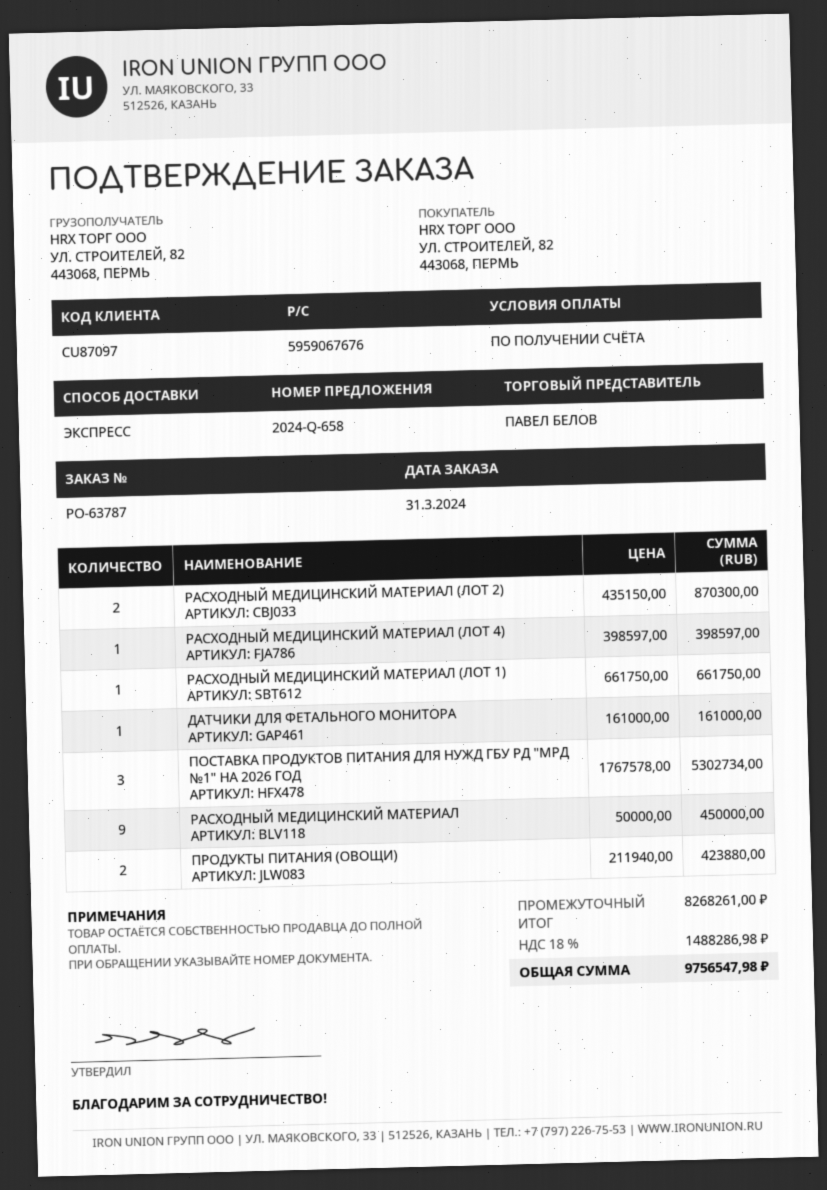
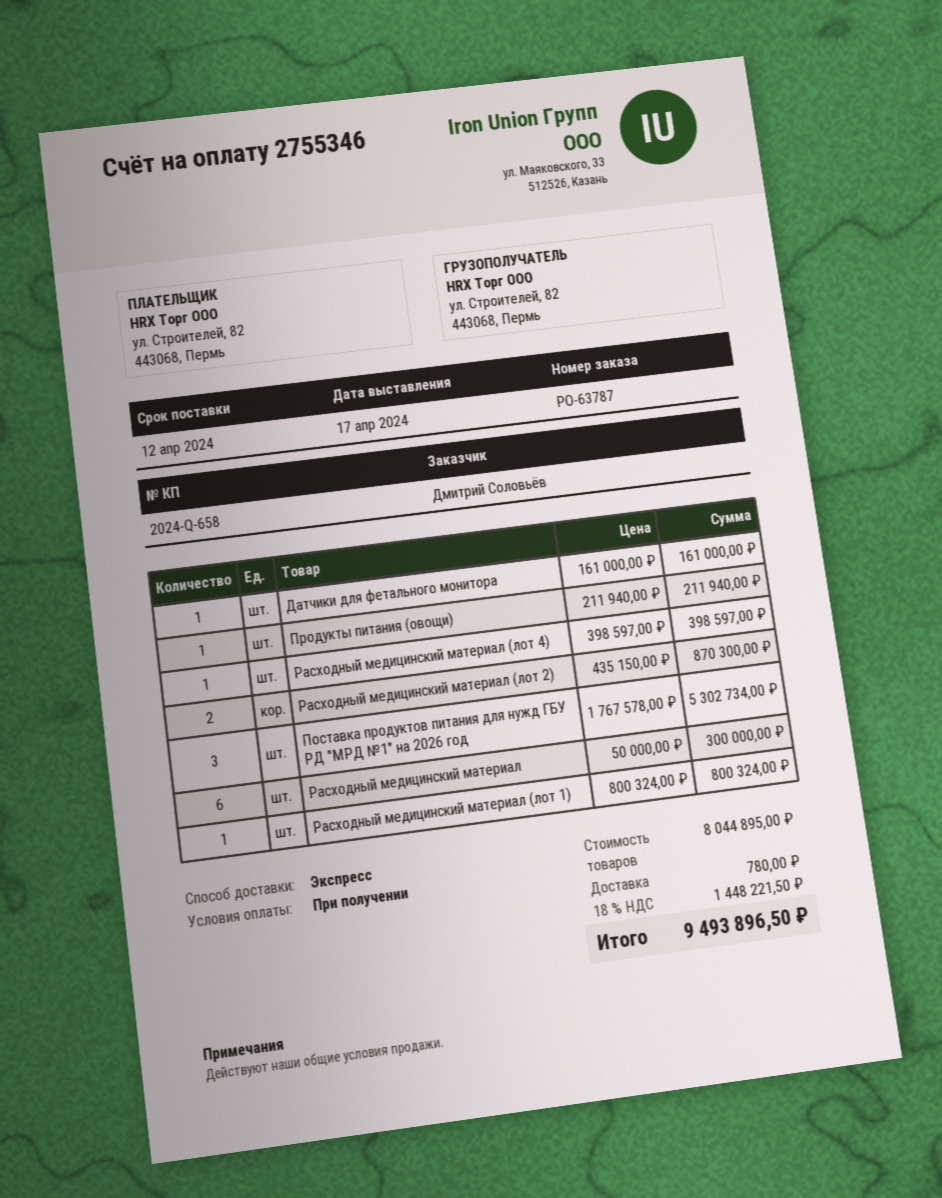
РАСХОДНЫЙ МЕДИЦИНСКИЙ МАТЕРИАЛ (ЛОТ 1): 1 x 661750.00 = 661750.00 -> 1 x 800324.00 = 800324.00
РАСХОДНЫЙ МЕДИЦИНСКИЙ МАТЕРИАЛ: 9 x 50000.00 = 450000.00 -> 6 x 50000.00 = 300000.00
ПРОДУКТЫ ПИТАНИЯ (ОВОЩИ): 2 x 211940.00 = 423880.00 -> 1 x 211940.00 = 211940.00
subtotal: 8268261.00 -> 8044895.00
shipping: none -> 780.00
tax: 18% = 1488286.98 -> 18% = 1448221.50
total: 9756547.98 -> 9493896.50

